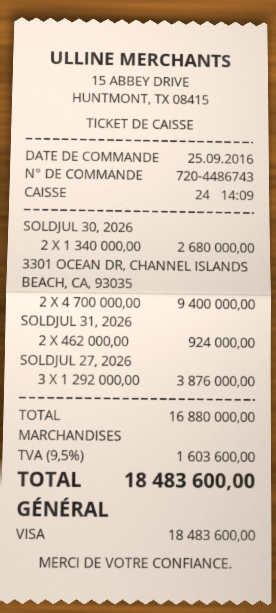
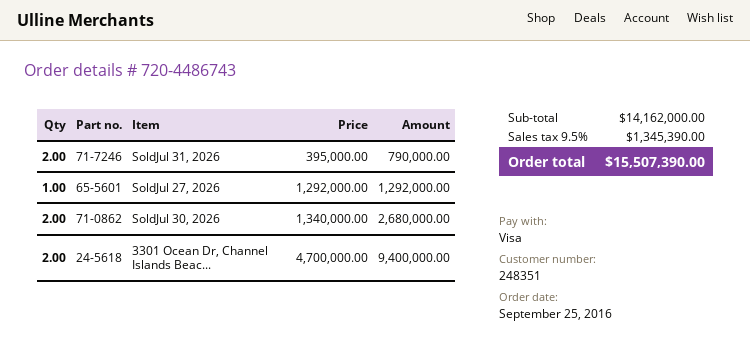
SOLDJUL 31, 2026: 2 x 462000.00 = 924000.00 -> 2 x 395000.00 = 790000.00
SOLDJUL 27, 2026: 3 x 1292000.00 = 3876000.00 -> 1 x 1292000.00 = 1292000.00
subtotal: 16880000.00 -> 14162000.00
tax: 9.5% = 1603600.00 -> 9.5% = 1345390.00
total: 18483600.00 -> 15507390.00

